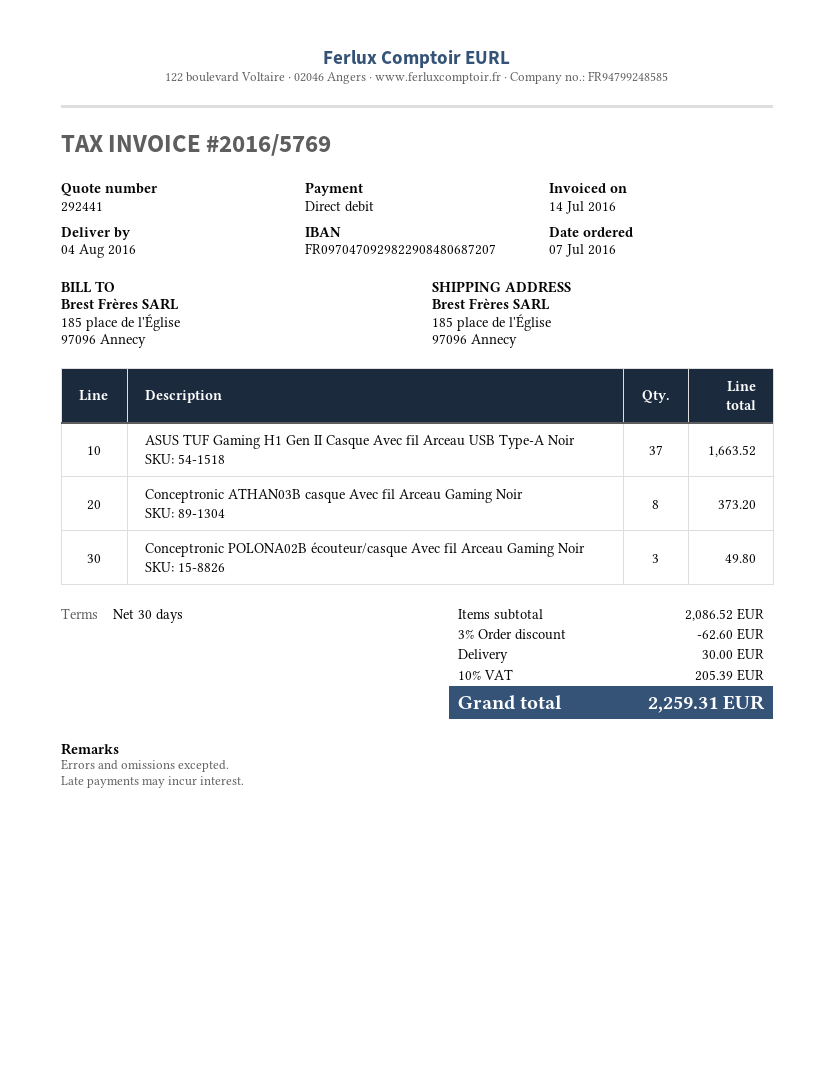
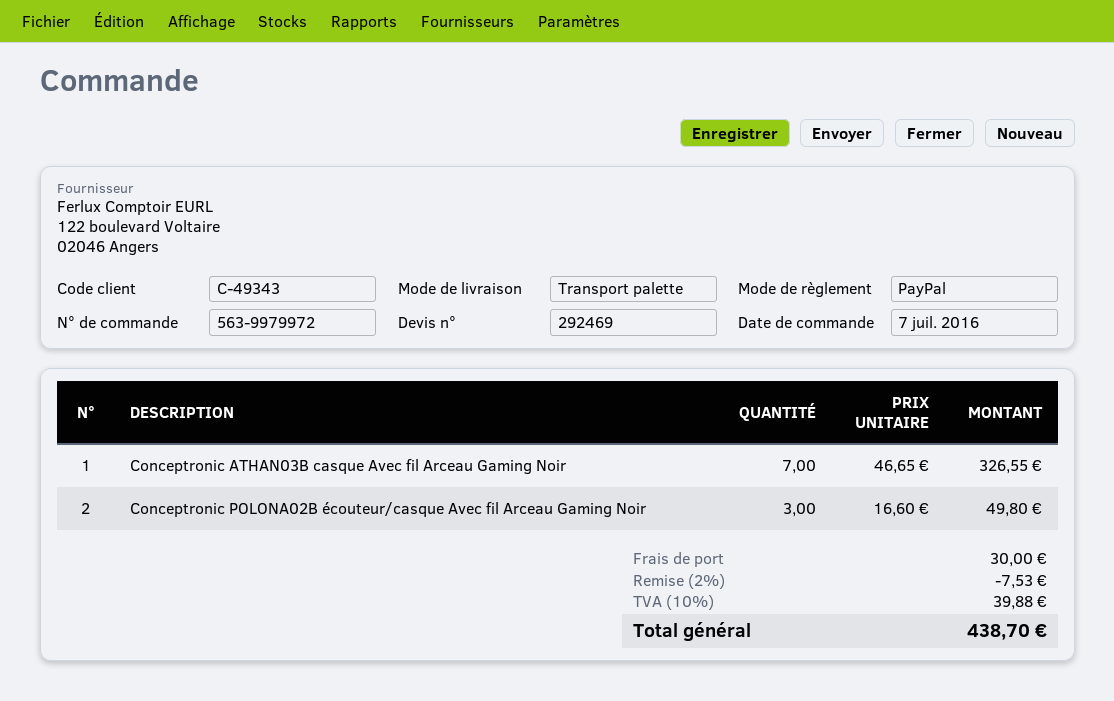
quote number: 292441 -> 292469
payment method: direct debit -> PayPal
ASUS TUF Gaming H1 Gen II Casque Avec fil Arceau USB Type-A Noir: 37 for 1663.52 -> none
Conceptronic ATHAN03B casque Avec fil Arceau Gaming Noir: 8 for 373.20 -> 7 for 326.55
discount: 3% = 62.60 -> 2% = 7.53
tax: 10% = 205.39 -> 10% = 39.88
total: 2259.31 -> 438.70

